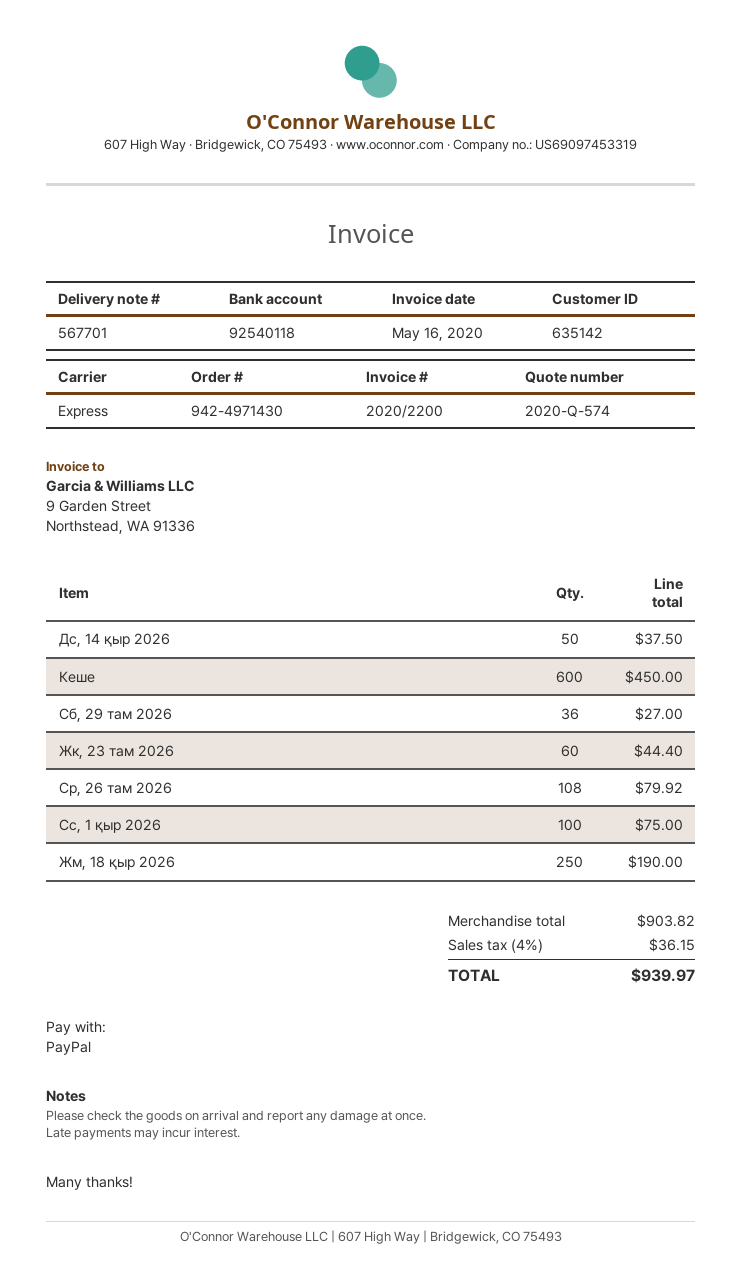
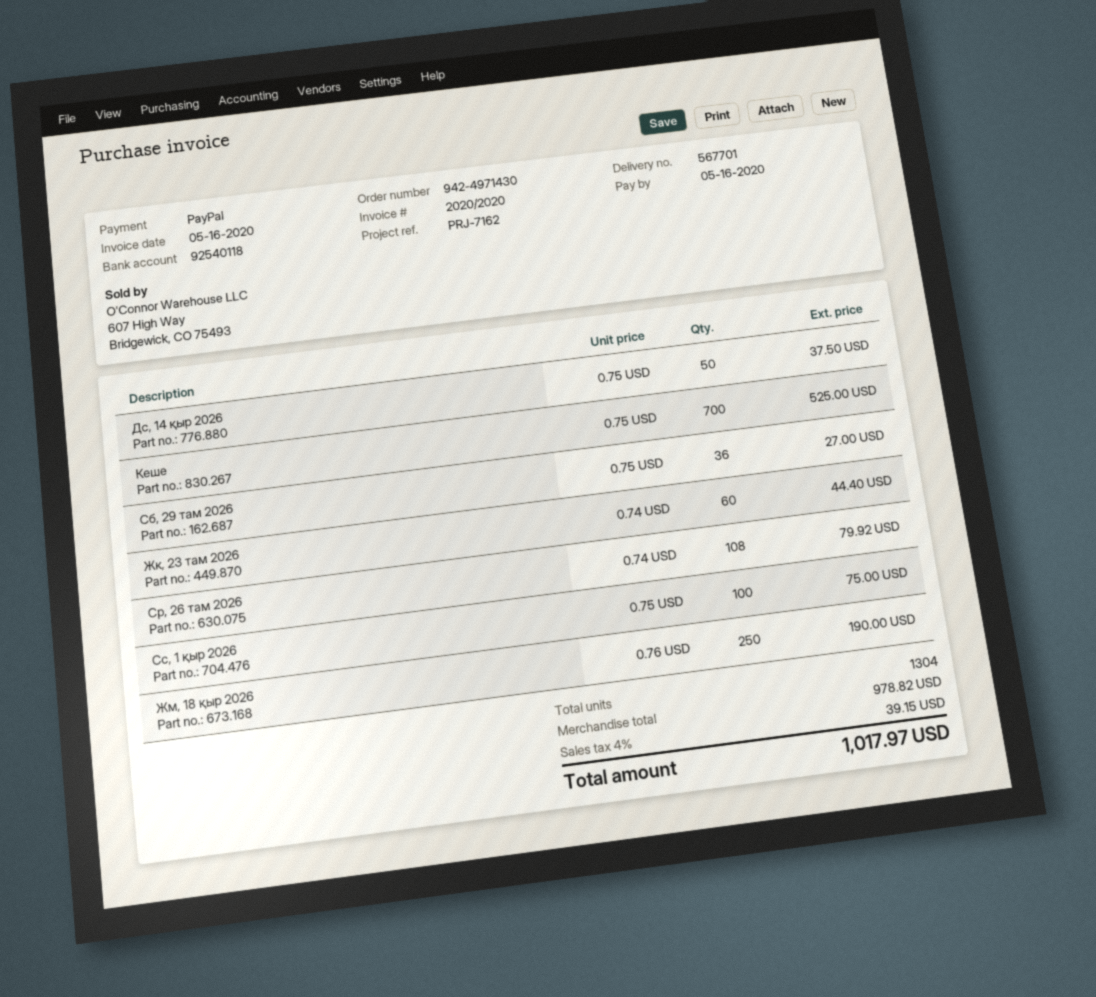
invoice number: 2020/2200 -> 2020/2020
Кеше: 600 for 450.00 -> 700 for 525.00
subtotal: 903.82 -> 978.82
tax: 4% = 36.15 -> 4% = 39.15
total: 939.97 -> 1017.97

